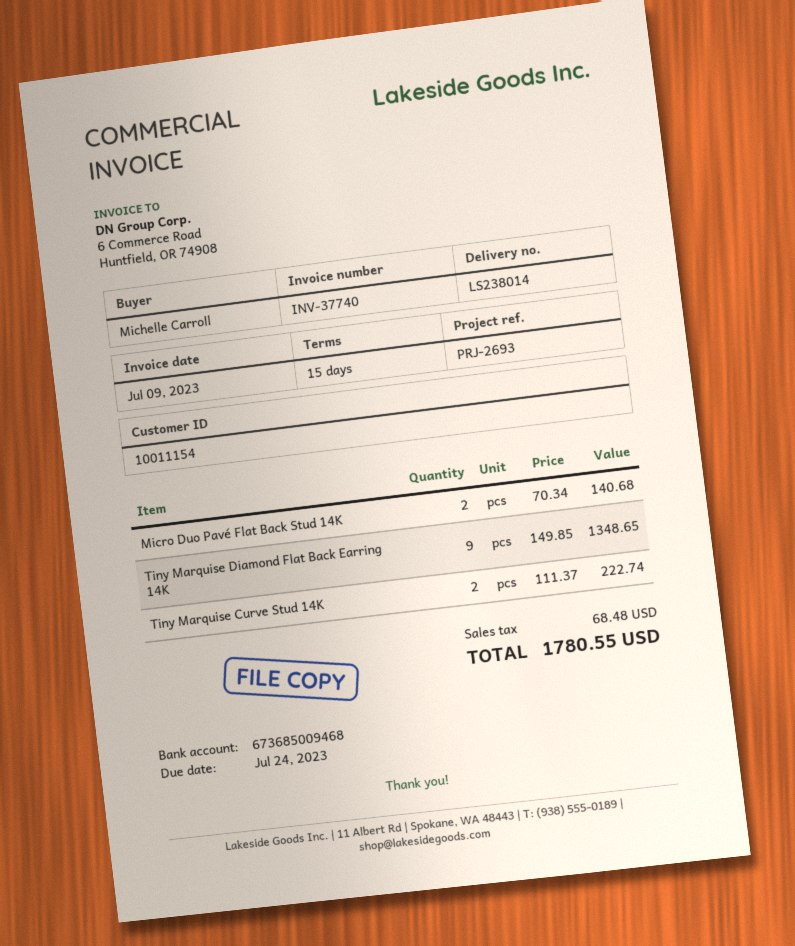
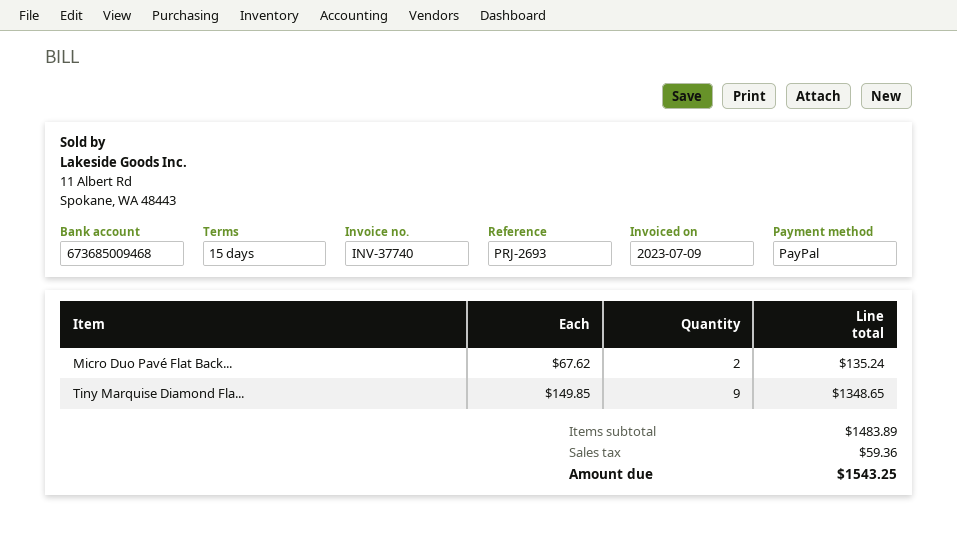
Micro Duo Pavé Flat Back Stud 14K: 2 x 70.34 = 140.68 -> 2 x 67.62 = 135.24
Tiny Marquise Curve Stud 14K: 2 x 111.37 = 222.74 -> none
tax: 68.48 -> 59.36
total: 1780.55 -> 1543.25

